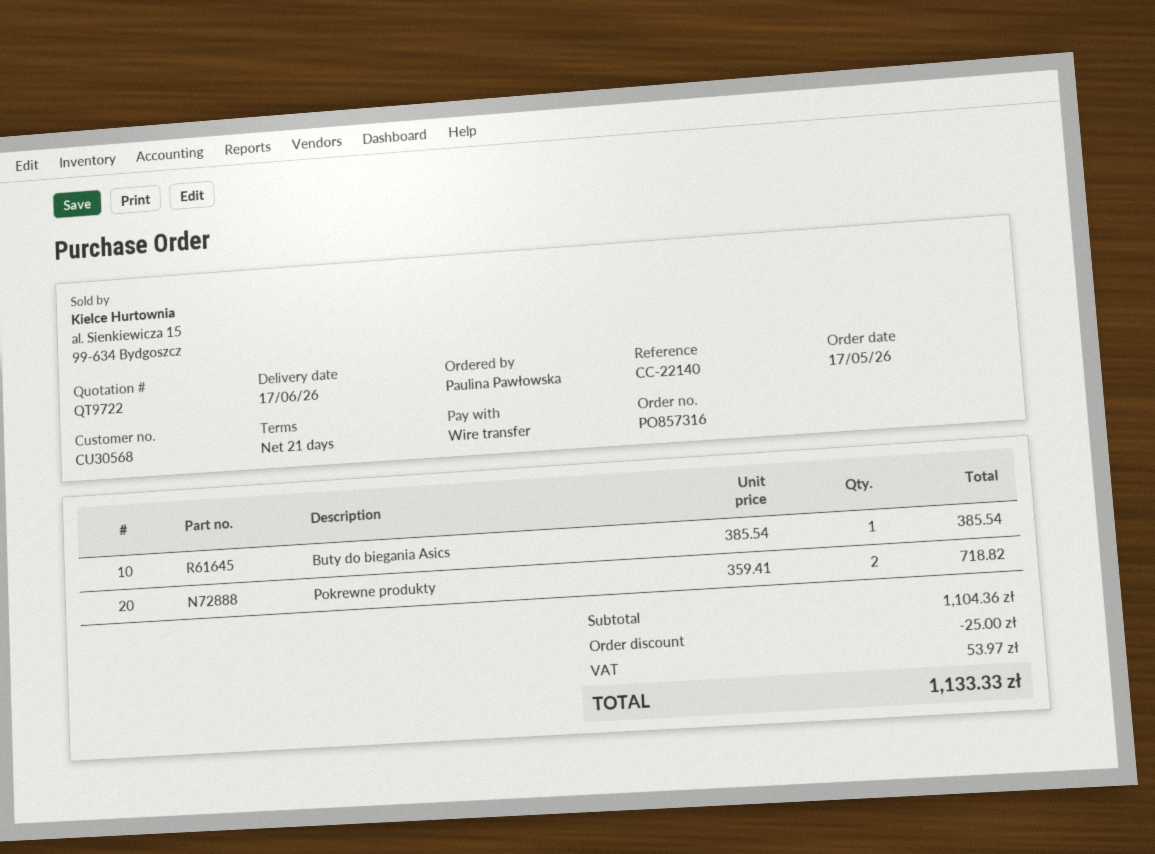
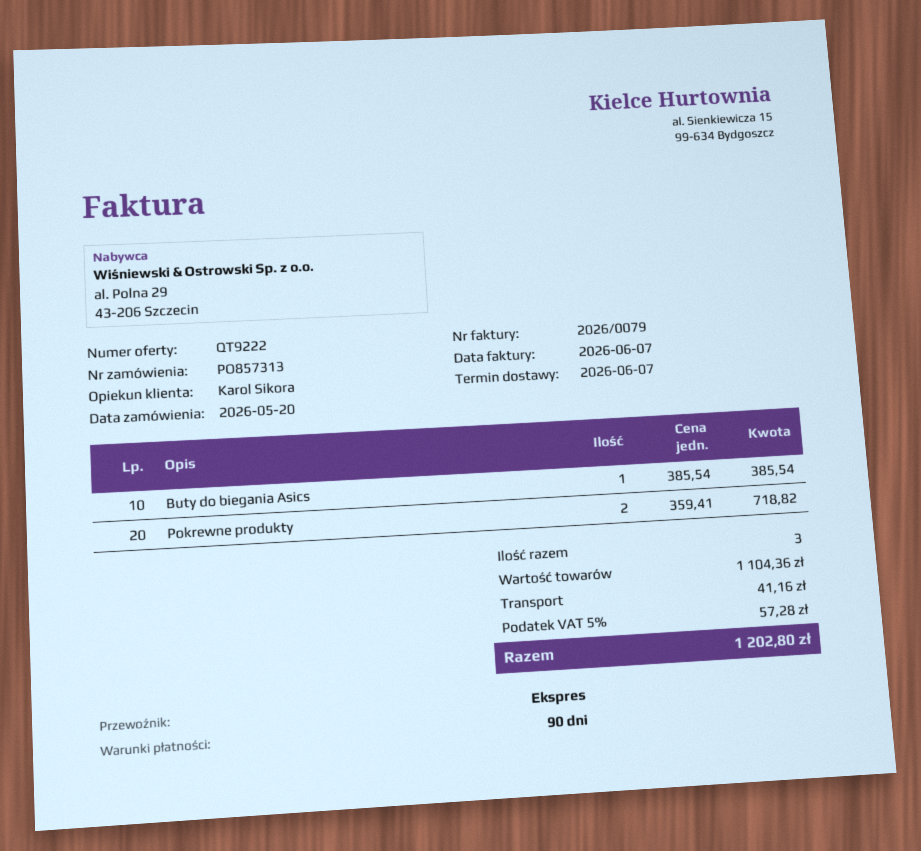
quote number: QT9722 -> QT9222
order number: PO857316 -> PO857313
order date: 2026-05-17 -> 2026-05-20
delivery date: 2026-06-17 -> 2026-06-07
payment terms: 21 days -> 90 days
discount: 25.00 -> none
shipping: none -> 41.16
tax: 53.97 -> 57.28
total: 1133.33 -> 1202.80

